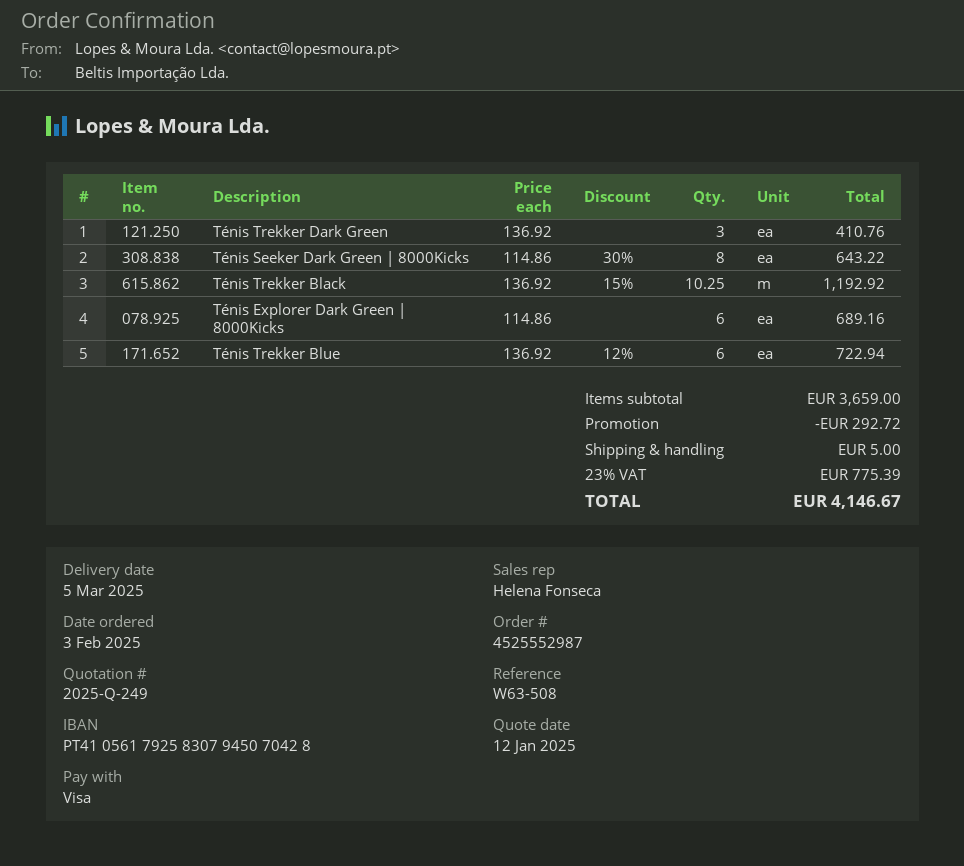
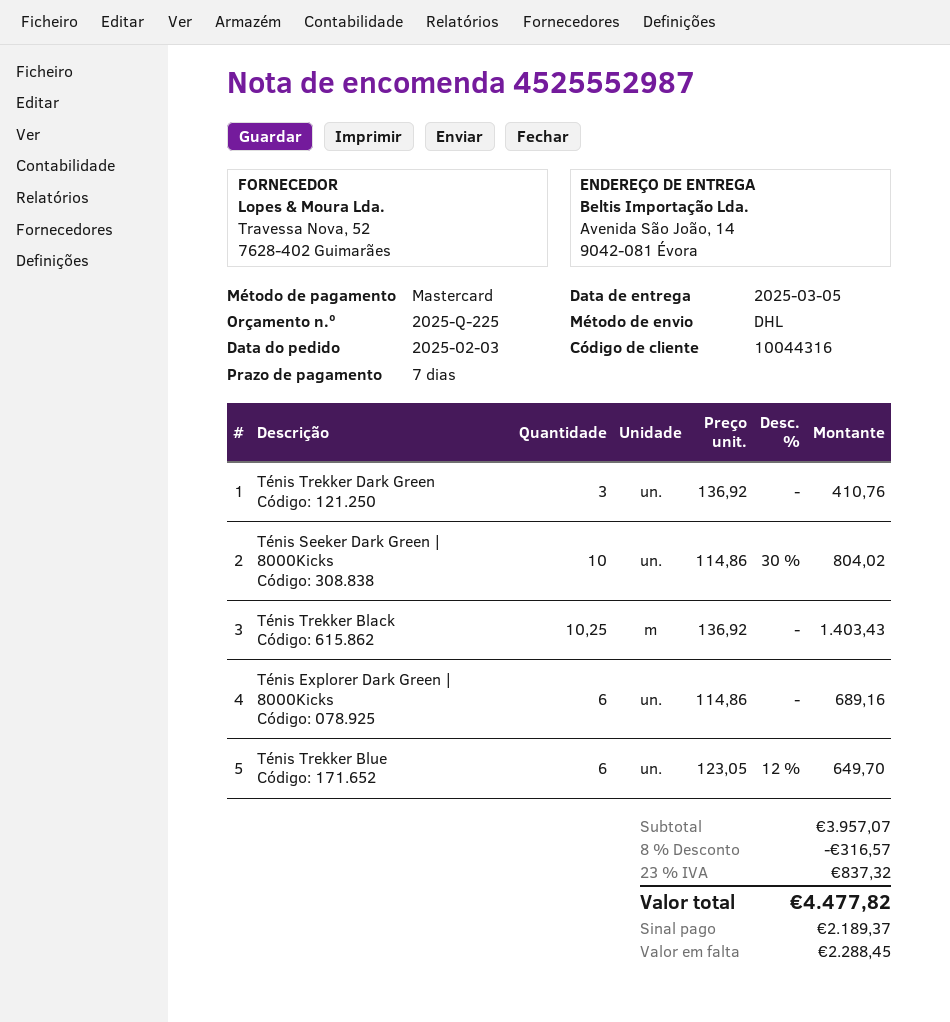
quote number: 2025-Q-249 -> 2025-Q-225
payment method: Visa -> Mastercard
Ténis Seeker Dark Green | 8000Kicks: 8 x 114.86 - 30% = 643.22 -> 10 x 114.86 - 30% = 804.02
Ténis Trekker Black: 10.25 x 136.92 - 15% = 1192.92 -> 10.25 x 136.92 = 1403.43
Ténis Trekker Blue: 6 x 136.92 - 12% = 722.94 -> 6 x 123.05 - 12% = 649.70
subtotal: 3659.00 -> 3957.07
discount: 292.72 -> 316.57
shipping: 5.00 -> none
tax: 23% = 775.39 -> 23% = 837.32
total: 4146.67 -> 4477.82

